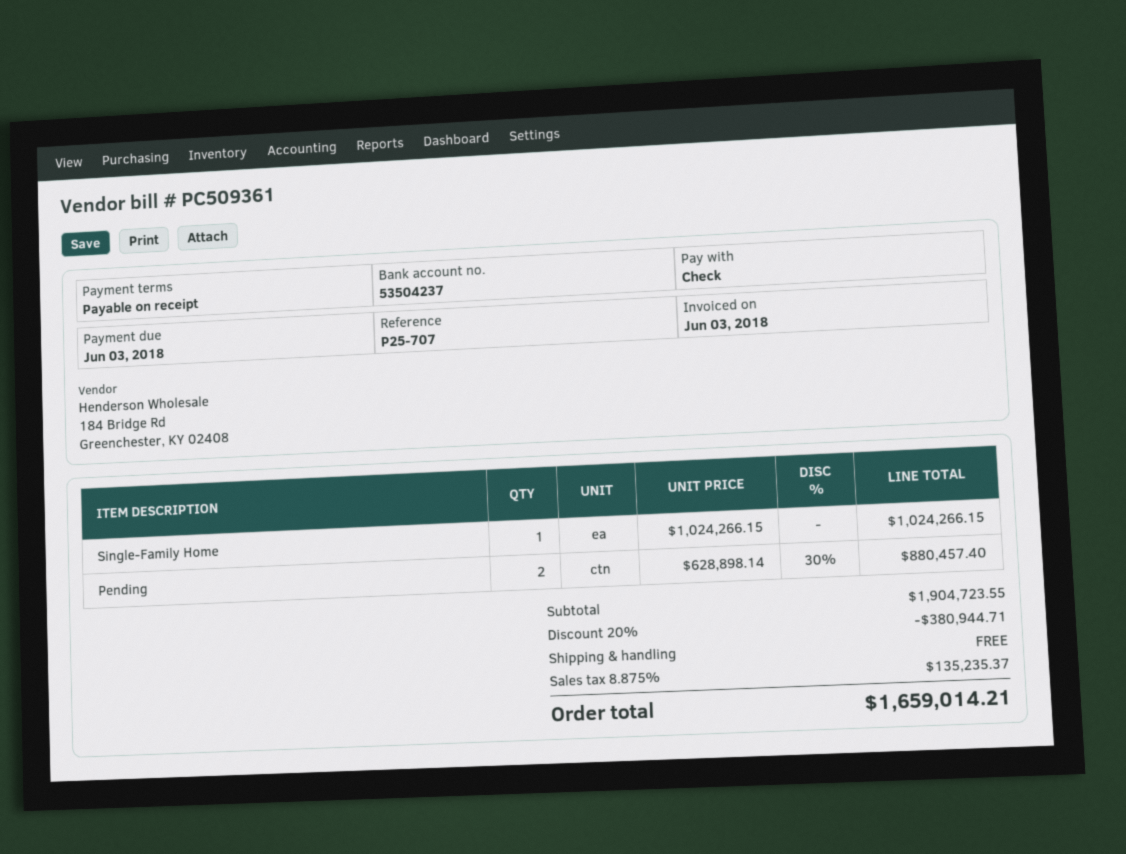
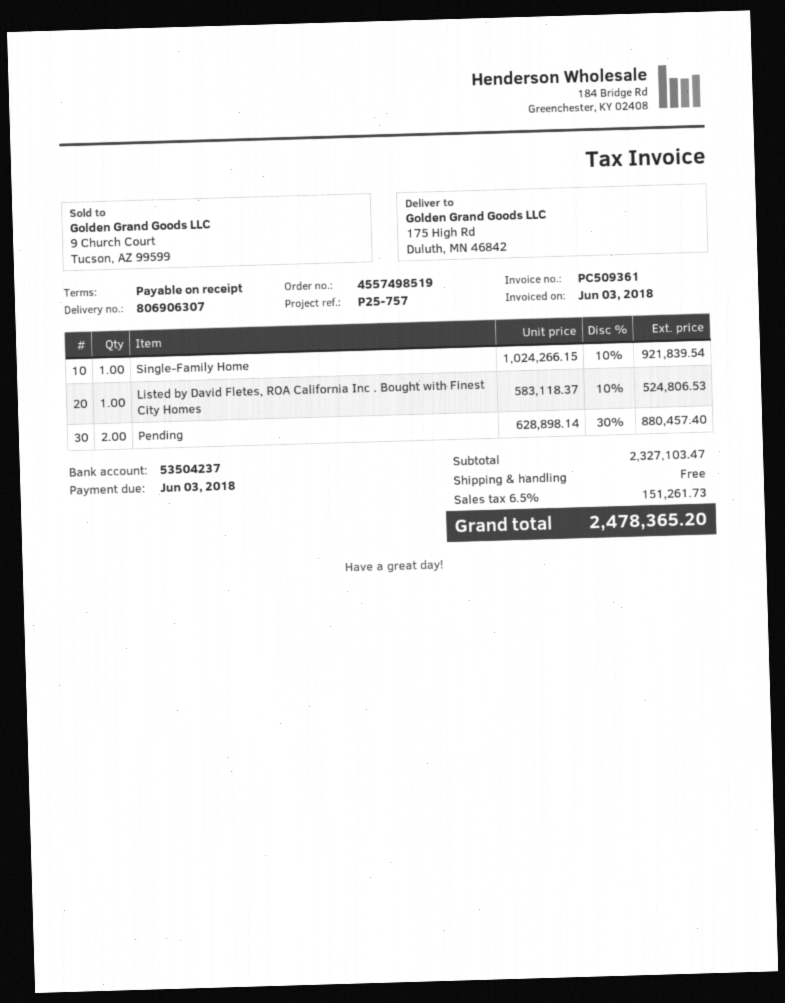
reference: P25-707 -> P25-757
Single-Family Home: 1 x 1024266.15 = 1024266.15 -> 1 x 1024266.15 - 10% = 921839.54
Listed by David Fletes, ROA California Inc . Bought with Finest City Homes: none -> 1 x 583118.37 - 10% = 524806.53
subtotal: 1904723.55 -> 2327103.47
discount: 20% = 380944.71 -> none
tax: 8.875% = 135235.37 -> 6.5% = 151261.73
total: 1659014.21 -> 2478365.20

